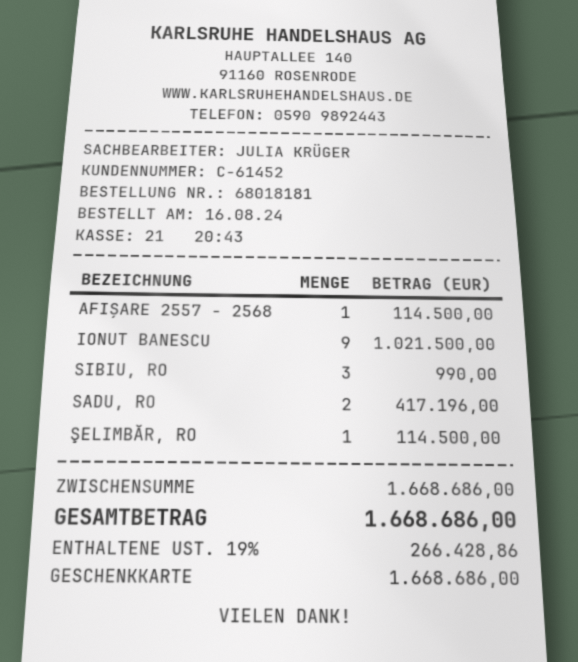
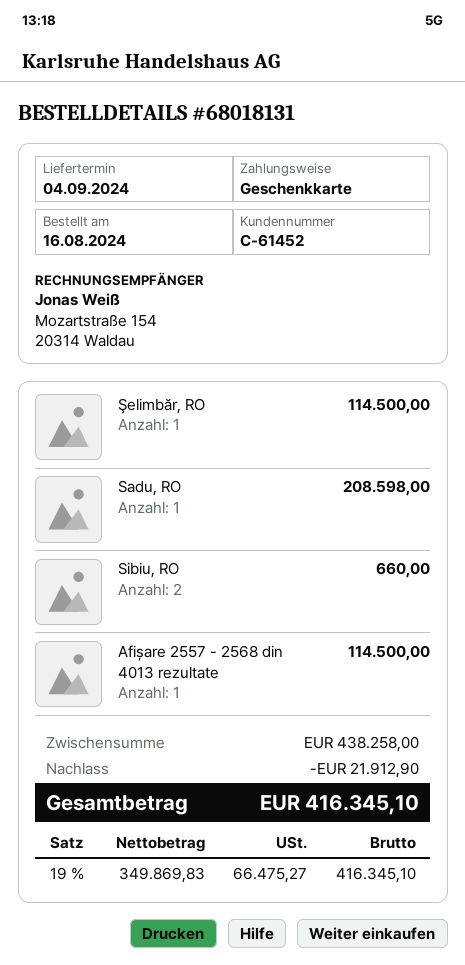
order number: 68018181 -> 68018131
IONUT BANESCU: 9 for 1021500.00 -> none
SIBIU, RO: 3 for 990.00 -> 2 for 660.00
SADU, RO: 2 for 417196.00 -> 1 for 208598.00
subtotal: 1668686.00 -> 438258.00
discount: none -> 21912.90
tax: 19% = 266428.86 -> 19% = 66475.27
total: 1668686.00 -> 416345.10

